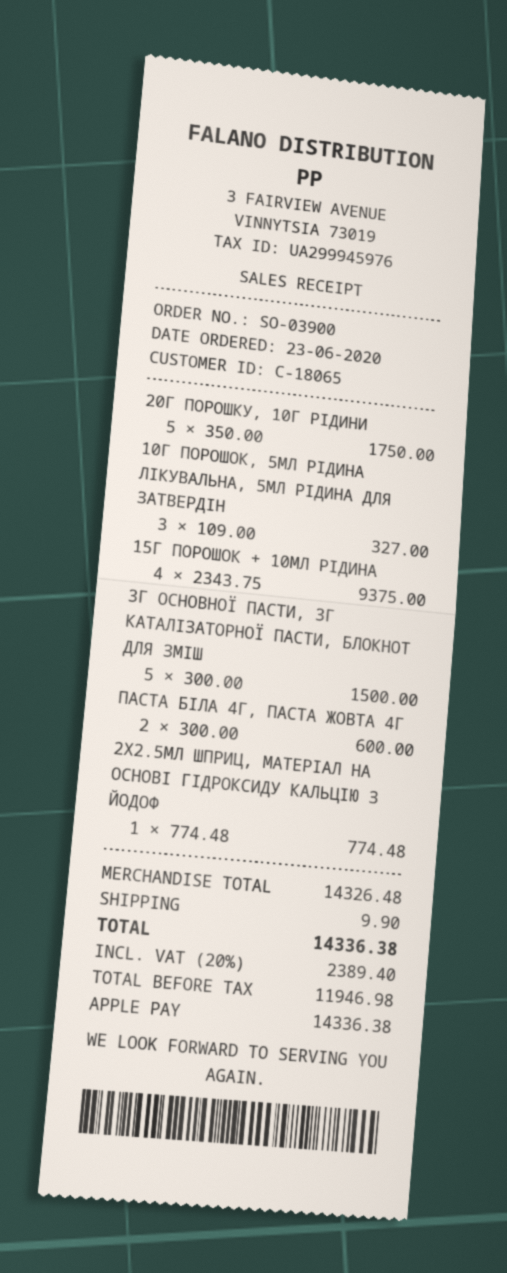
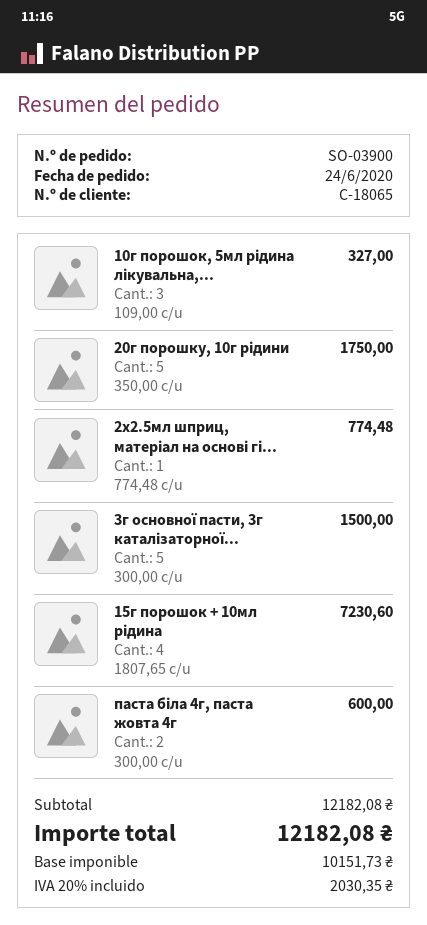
order date: 2020-06-23 -> 2020-06-24
15Г ПОРОШОК + 10МЛ РІДИНА: 4 x 2343.75 = 9375.00 -> 4 x 1807.65 = 7230.60
subtotal: 14326.48 -> 12182.08
shipping: 9.90 -> none
net: 11946.98 -> 10151.73
tax: 20% = 2389.40 -> 20% = 2030.35
total: 14336.38 -> 12182.08

